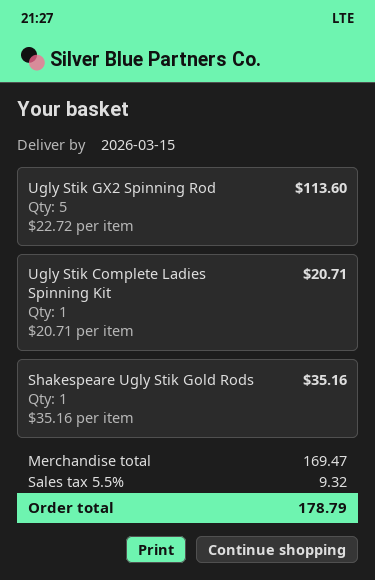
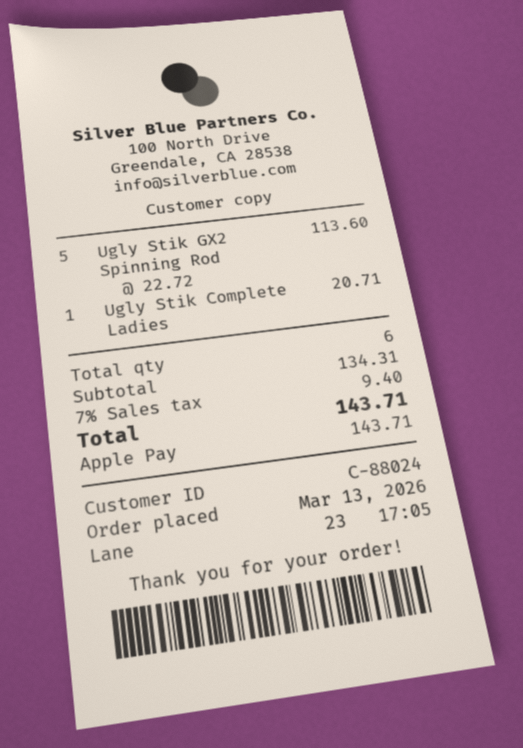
Shakespeare Ugly Stik Gold Rods: 1 x 35.16 = 35.16 -> none
subtotal: 169.47 -> 134.31
tax: 5.5% = 9.32 -> 7% = 9.40
total: 178.79 -> 143.71

